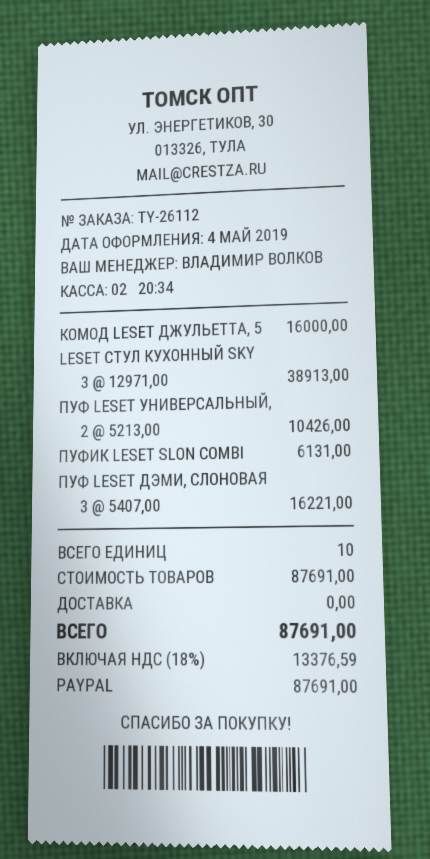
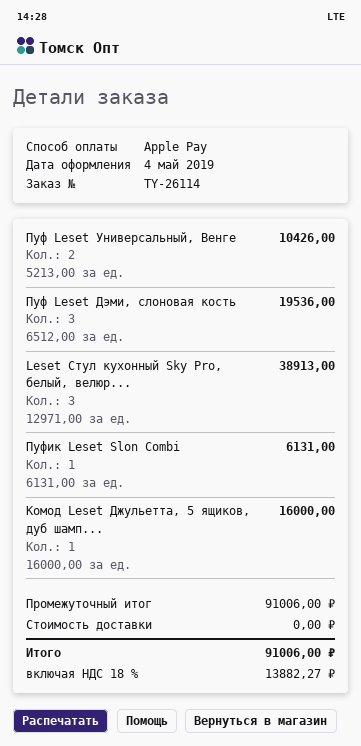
order number: TY-26112 -> TY-26114
payment method: PayPal -> Apple Pay
ПУФ LESET ДЭМИ, СЛОНОВАЯ: 3 x 5407.00 = 16221.00 -> 3 x 6512.00 = 19536.00
subtotal: 87691.00 -> 91006.00
tax: 18% = 13376.59 -> 18% = 13882.27
total: 87691.00 -> 91006.00

